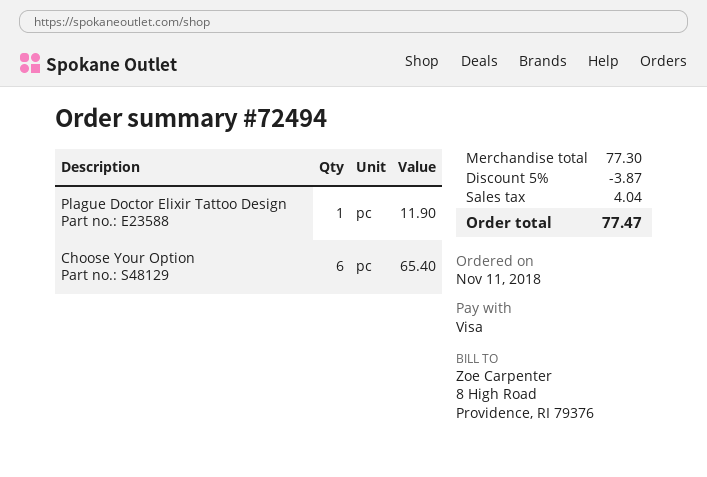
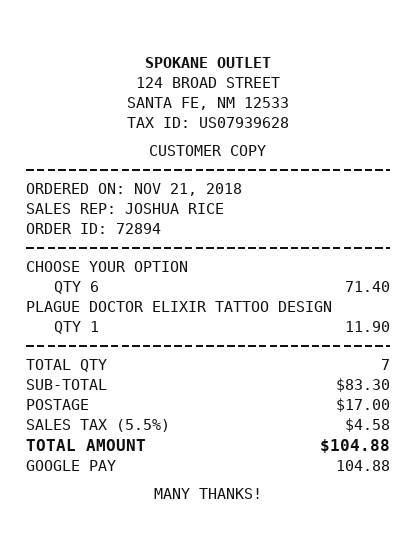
order number: 72494 -> 72894
order date: 2018-11-11 -> 2018-11-21
payment method: Visa -> Google Pay
Choose Your Option: 6 for 65.40 -> 6 for 71.40
subtotal: 77.30 -> 83.30
discount: 5% = 3.87 -> none
shipping: none -> 17.00
tax: 4.04 -> 4.58
total: 77.47 -> 104.88

